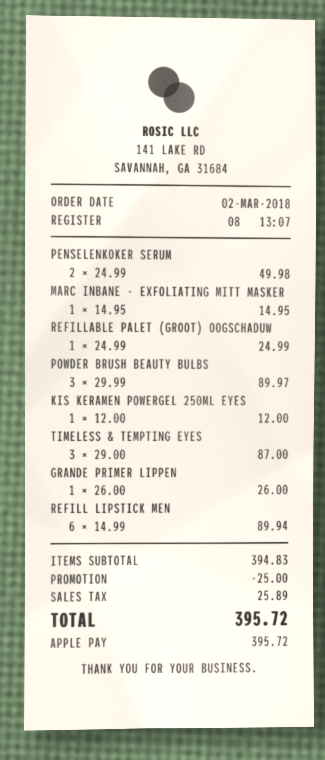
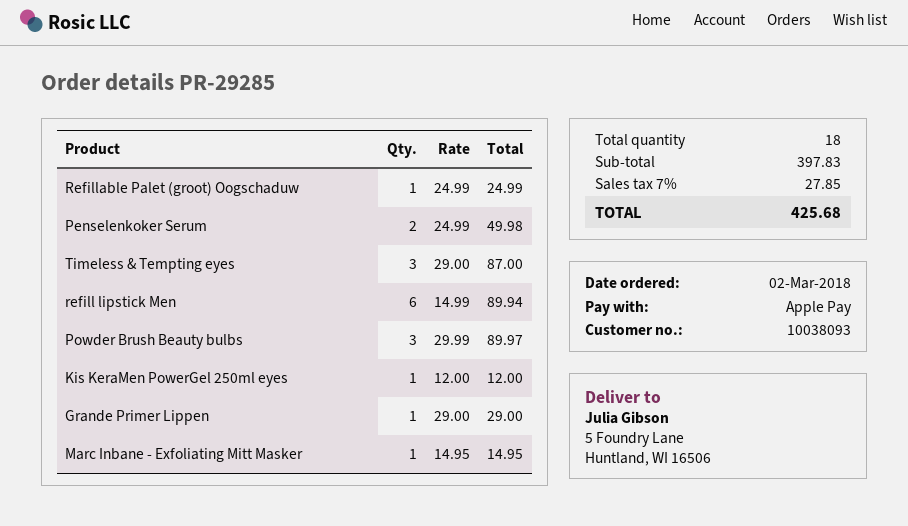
GRANDE PRIMER LIPPEN: 1 x 26.00 = 26.00 -> 1 x 29.00 = 29.00
subtotal: 394.83 -> 397.83
discount: 25.00 -> none
tax: 25.89 -> 27.85
total: 395.72 -> 425.68

